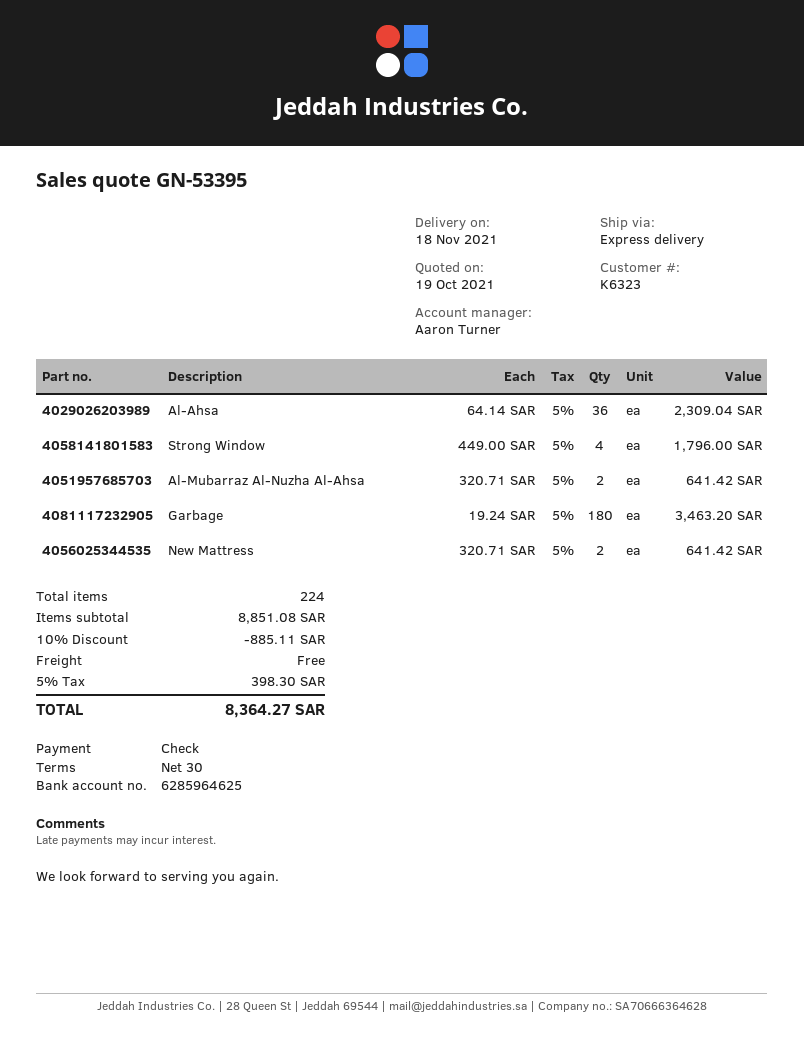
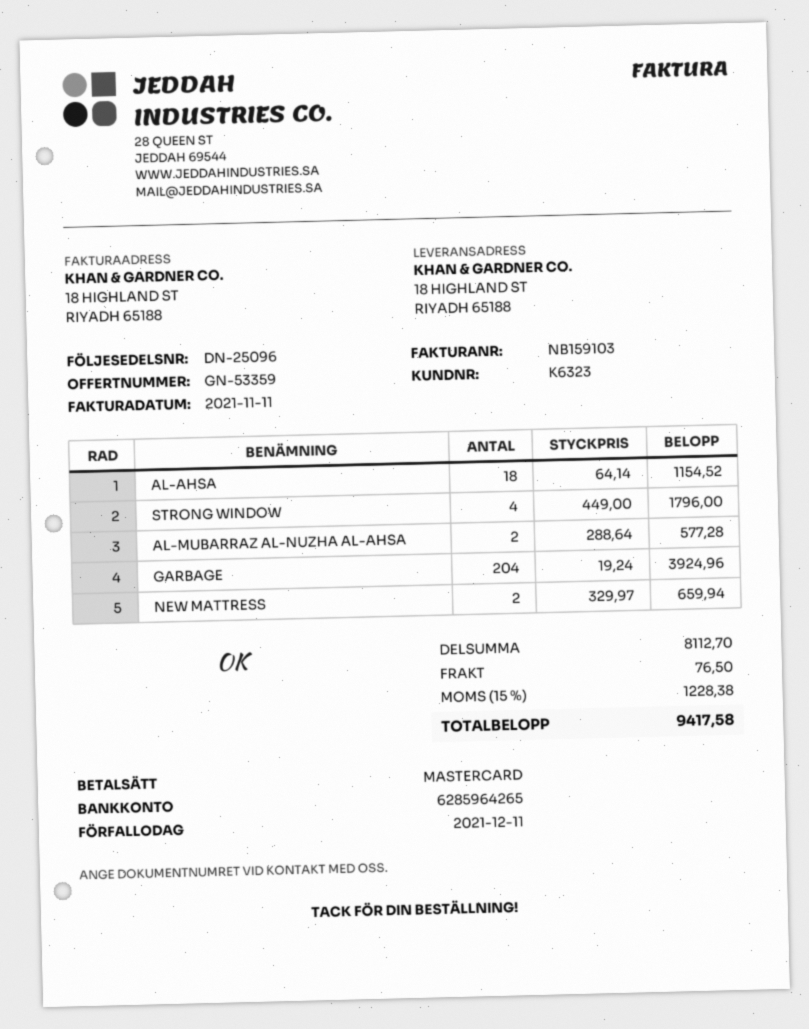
quote number: GN-53395 -> GN-53359
payment method: cheque -> Mastercard
bank account: 6285964625 -> 6285964265
Al-Ahsa: 36 x 64.14 = 2309.04 -> 18 x 64.14 = 1154.52
Al-Mubarraz Al-Nuzha Al-Ahsa: 2 x 320.71 = 641.42 -> 2 x 288.64 = 577.28
Garbage: 180 x 19.24 = 3463.20 -> 204 x 19.24 = 3924.96
New Mattress: 2 x 320.71 = 641.42 -> 2 x 329.97 = 659.94
subtotal: 8851.08 -> 8112.70
discount: 10% = 885.11 -> none
shipping: 0.00 -> 76.50
tax: 5% = 398.30 -> 15% = 1228.38
total: 8364.27 -> 9417.58

